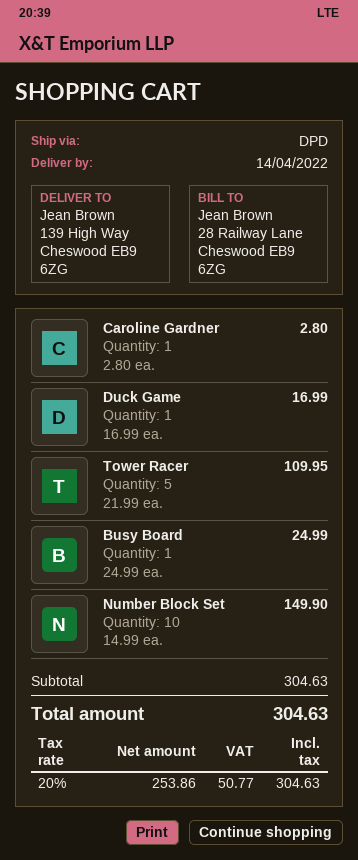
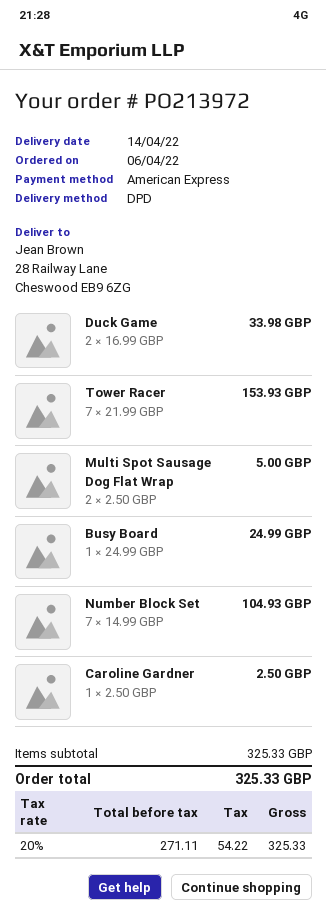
ship to: 139 High Way, Cheswood EB9 6ZG -> 28 Railway Lane, Cheswood EB9 6ZG
Caroline Gardner: 1 x 2.80 = 2.80 -> 1 x 2.50 = 2.50
Duck Game: 1 x 16.99 = 16.99 -> 2 x 16.99 = 33.98
Tower Racer: 5 x 21.99 = 109.95 -> 7 x 21.99 = 153.93
Number Block Set: 10 x 14.99 = 149.90 -> 7 x 14.99 = 104.93
Multi Spot Sausage Dog Flat Wrap: none -> 2 x 2.50 = 5.00
subtotal: 304.63 -> 325.33
net: 253.86 -> 271.11
tax: 20% = 50.77 -> 20% = 54.22
total: 304.63 -> 325.33

